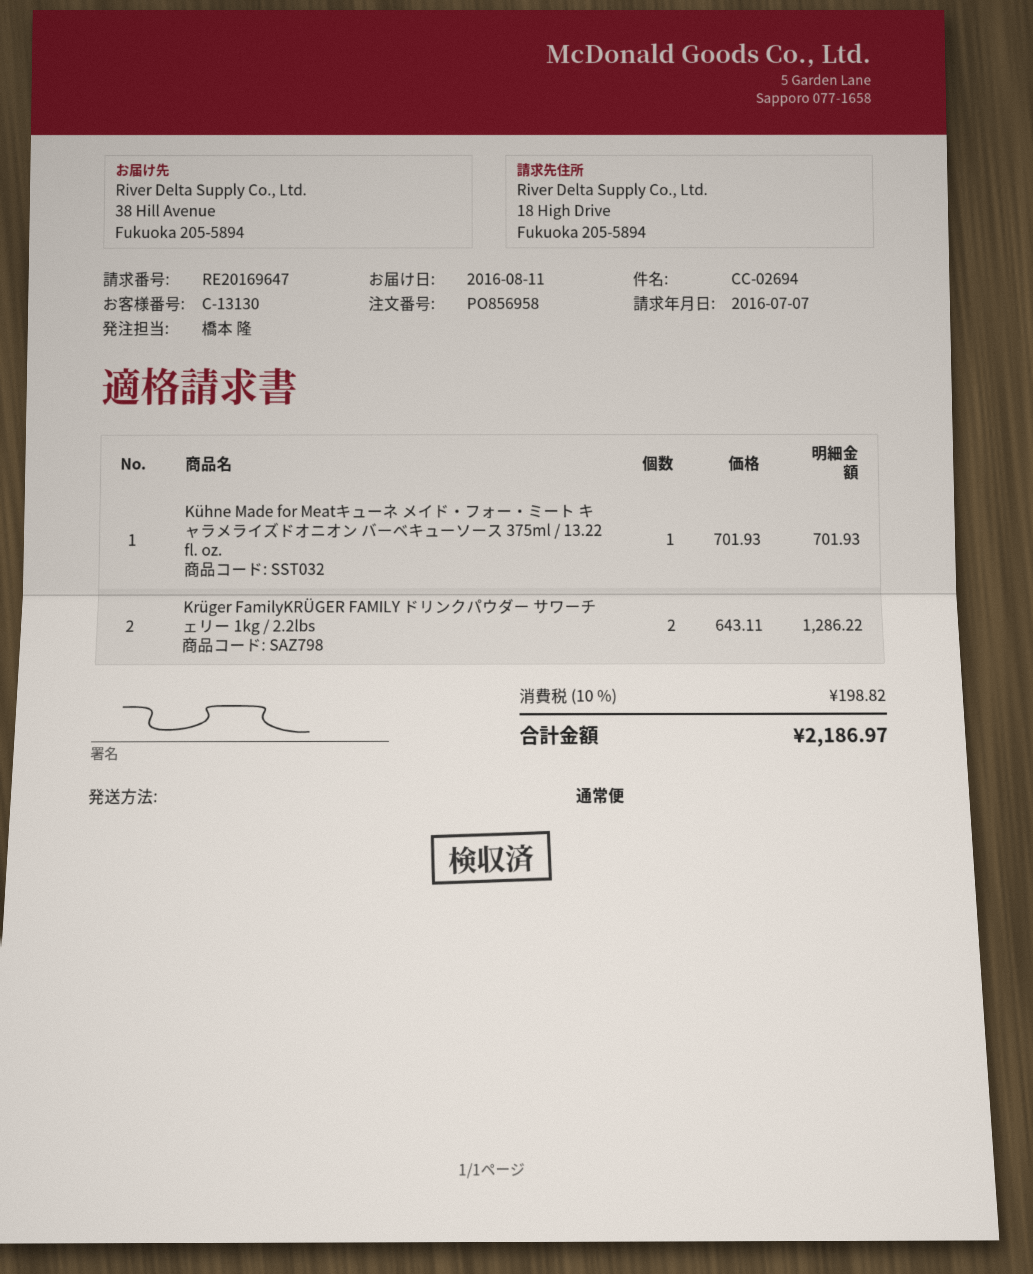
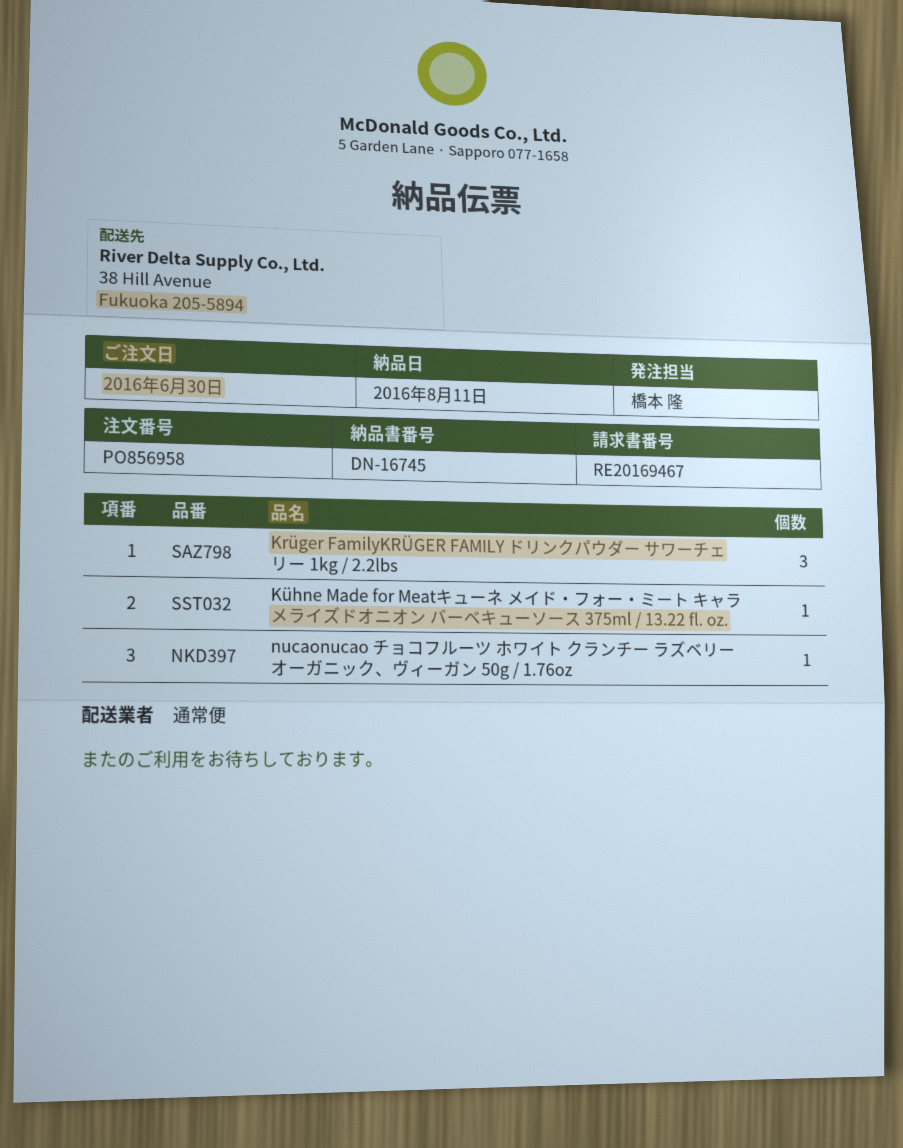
invoice number: RE20169647 -> RE20169467
Krüger FamilyKRÜGER FAMILY ドリンクパウダー サワーチェリー 1kg / 2.2lbs: 2 -> 3
nucaonucao チョコフルーツ ホワイト クランチー ラズベリー オーガニック、ヴィーガン 50g / 1.76oz: none -> 1

